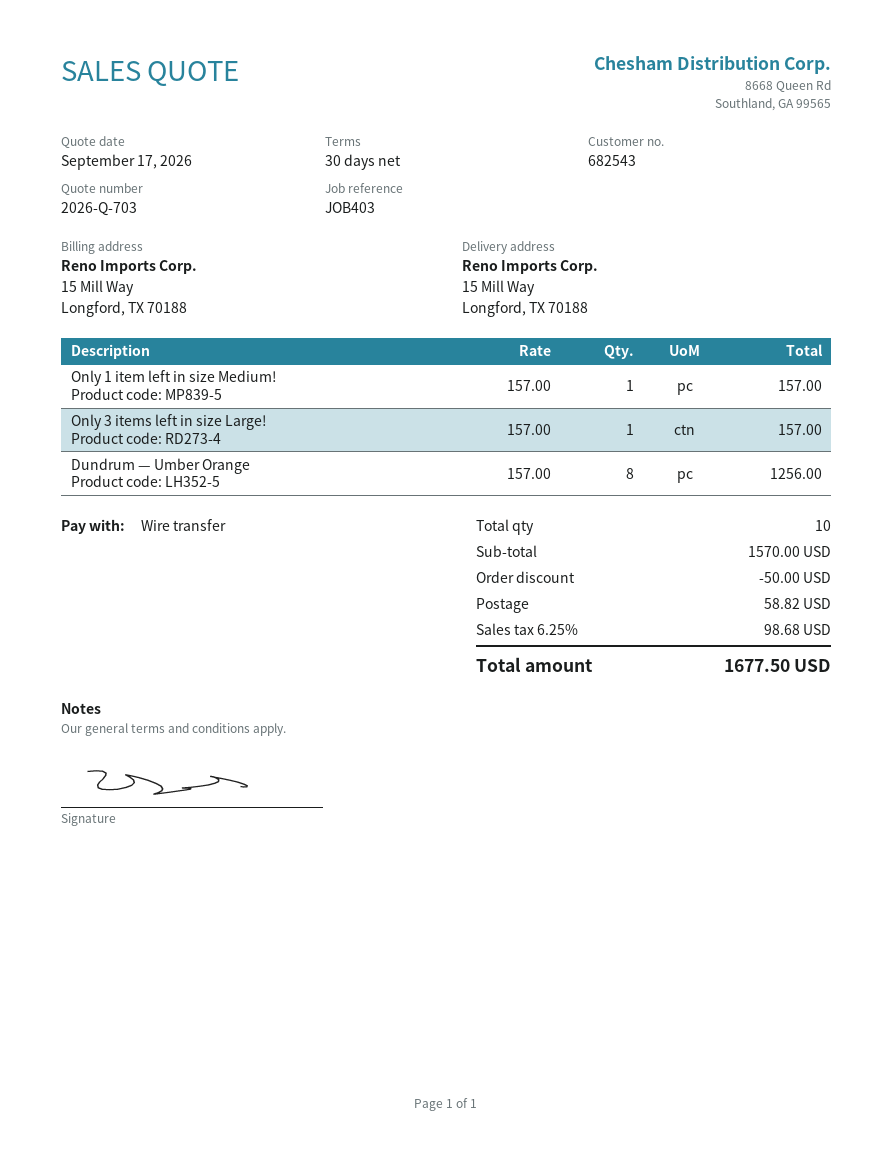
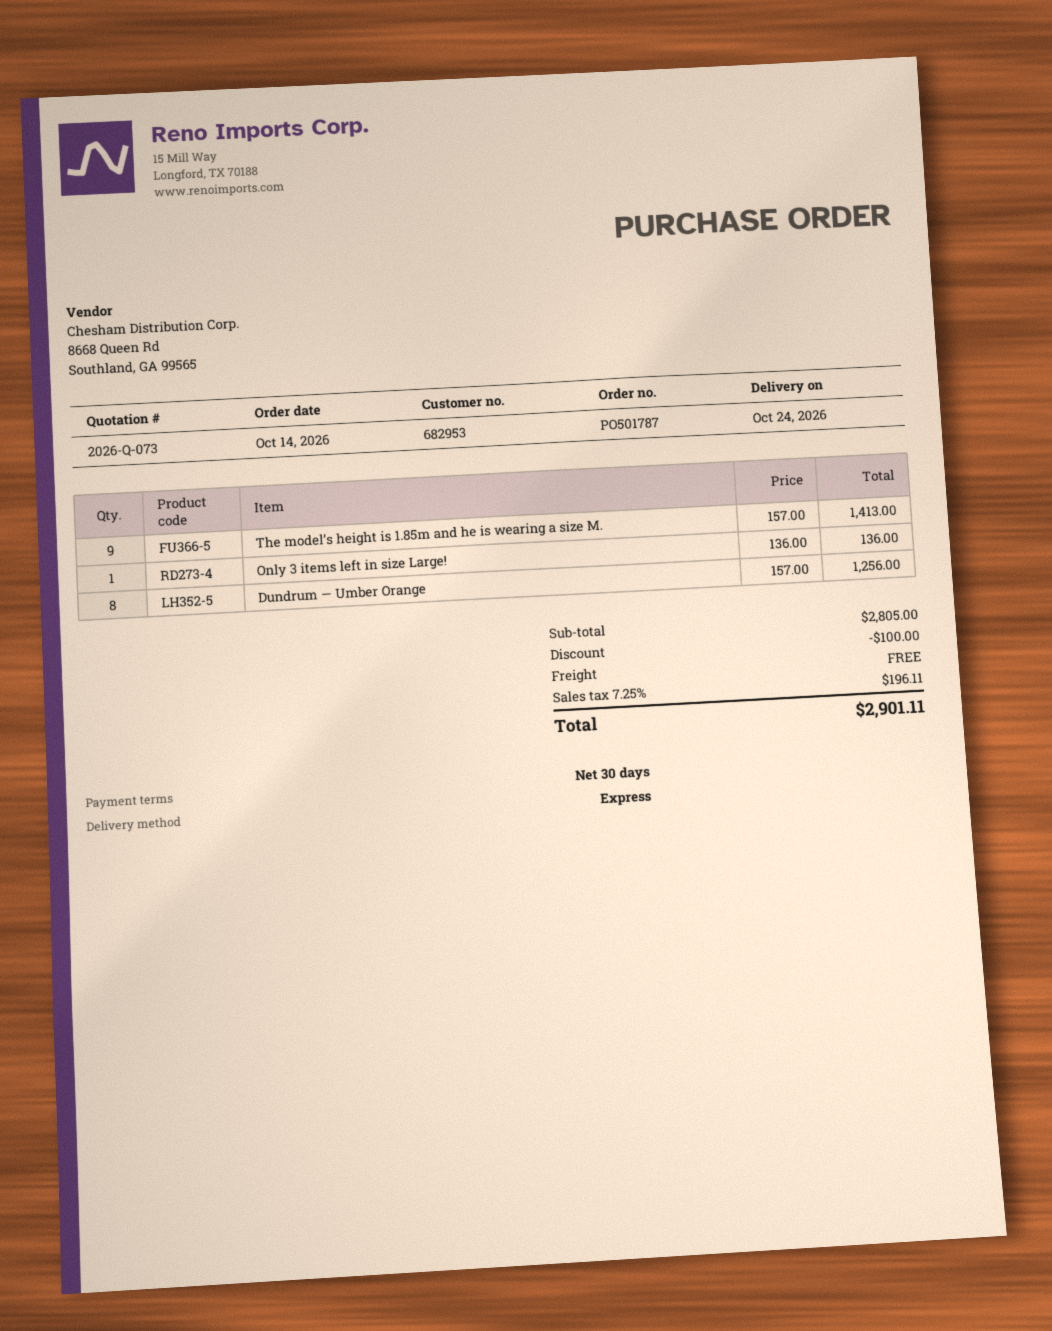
quote number: 2026-Q-703 -> 2026-Q-073
customer number: 682543 -> 682953
Only 1 item left in size Medium!: 1 x 157.00 = 157.00 -> none
Only 3 items left in size Large!: 1 x 157.00 = 157.00 -> 1 x 136.00 = 136.00
The model’s height is 1.85m and he is wearing a size M.: none -> 9 x 157.00 = 1413.00
subtotal: 1570.00 -> 2805.00
discount: 50.00 -> 100.00
shipping: 58.82 -> 0.00
tax: 6.25% = 98.68 -> 7.25% = 196.11
total: 1677.50 -> 2901.11

